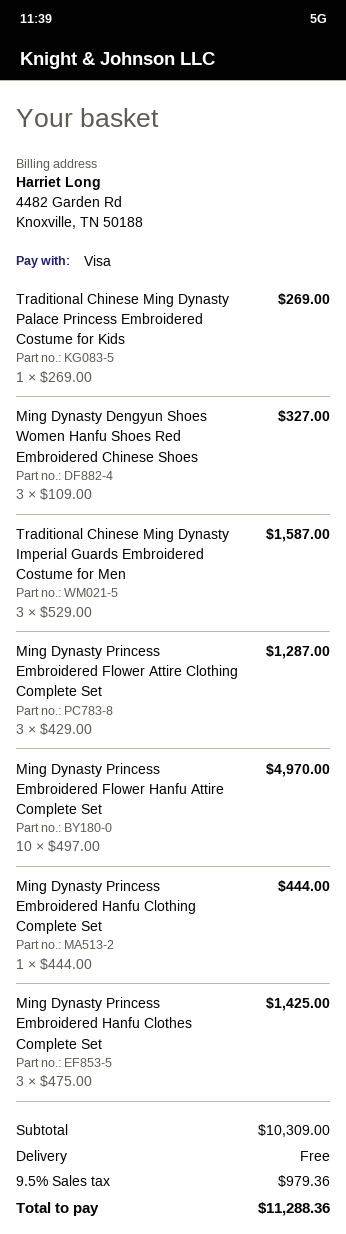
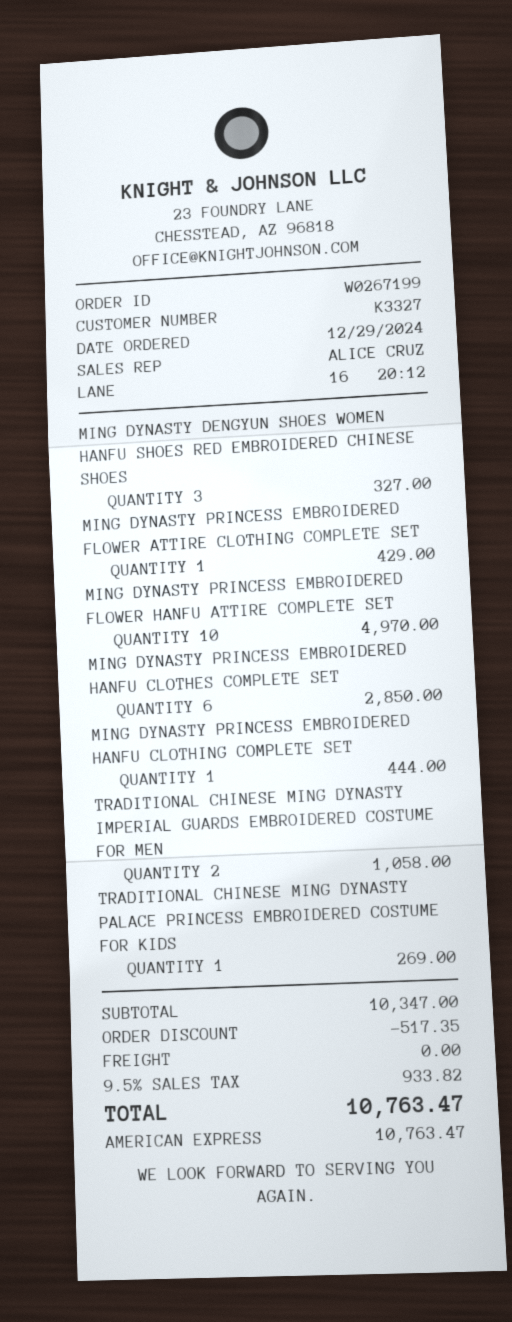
payment method: Visa -> American Express
Traditional Chinese Ming Dynasty Imperial Guards Embroidered Costume for Men: 3 for 1587.00 -> 2 for 1058.00
Ming Dynasty Princess Embroidered Flower Attire Clothing Complete Set: 3 for 1287.00 -> 1 for 429.00
Ming Dynasty Princess Embroidered Hanfu Clothes Complete Set: 3 for 1425.00 -> 6 for 2850.00
subtotal: 10309.00 -> 10347.00
discount: none -> 517.35
tax: 9.5% = 979.36 -> 9.5% = 933.82
total: 11288.36 -> 10763.47

